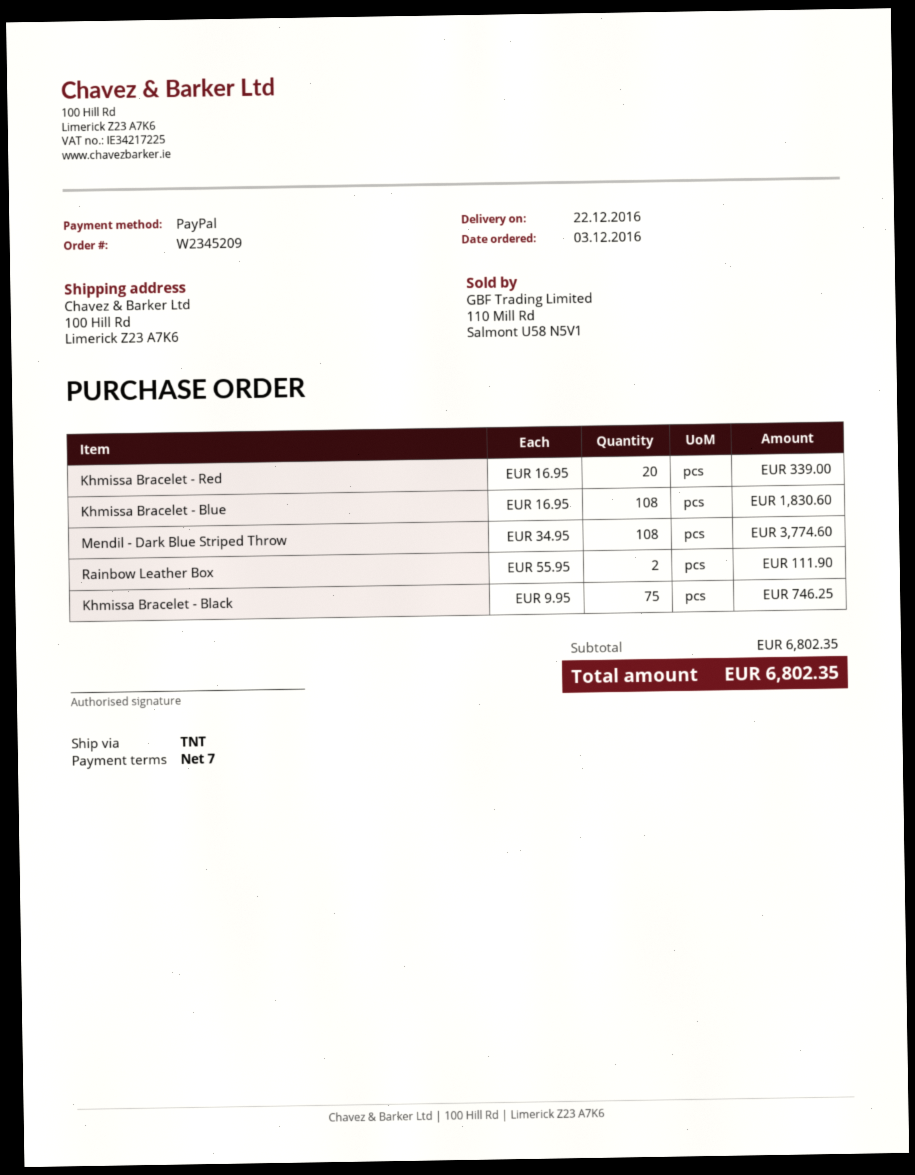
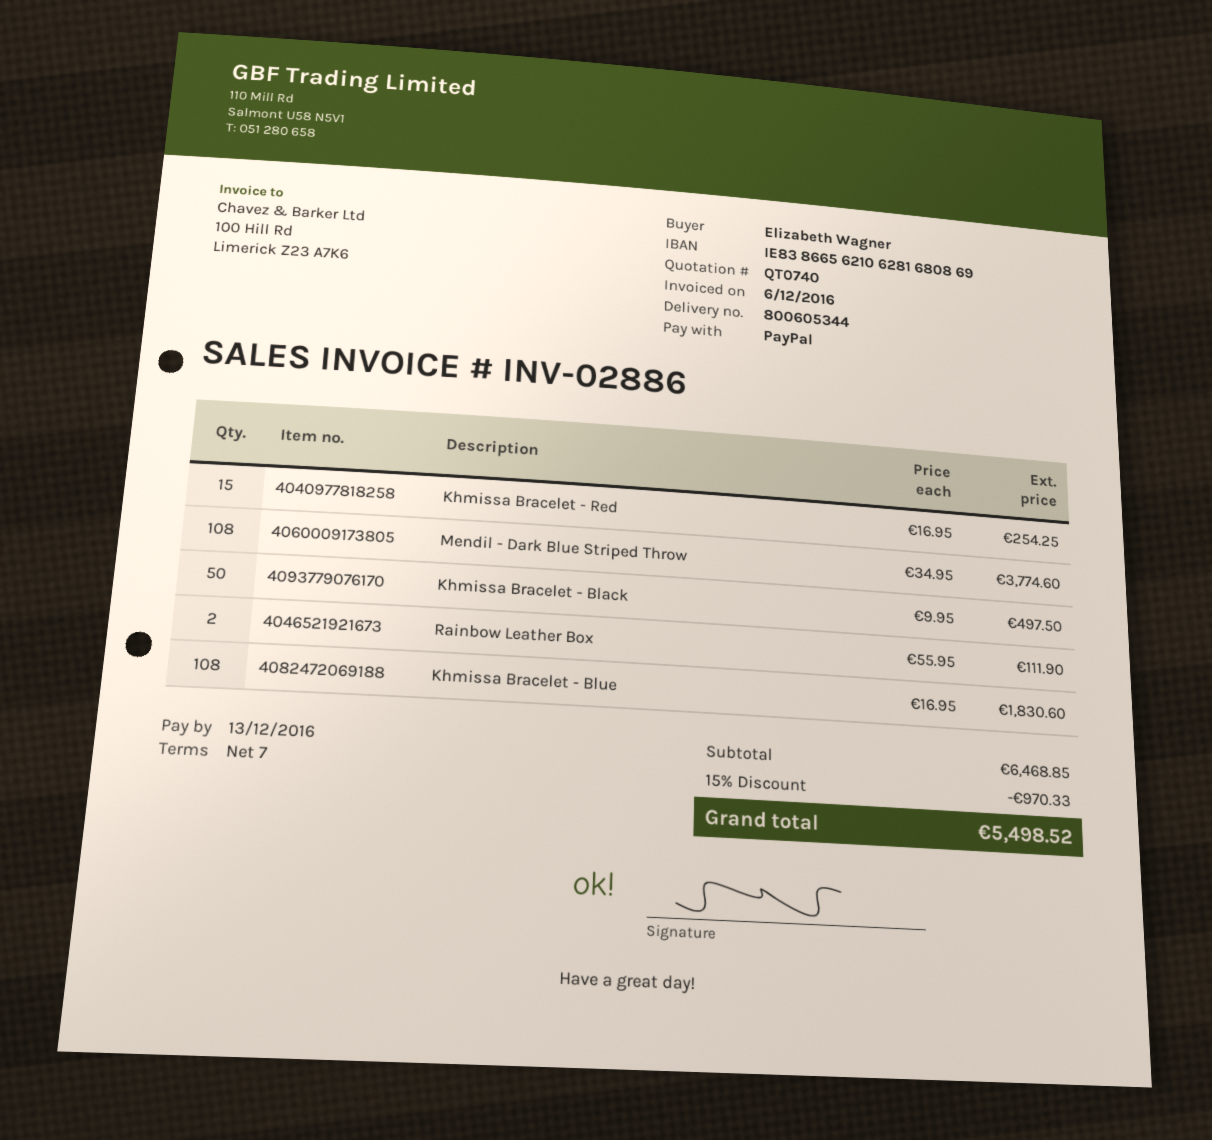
Khmissa Bracelet - Red: 20 x 16.95 = 339.00 -> 15 x 16.95 = 254.25
Khmissa Bracelet - Black: 75 x 9.95 = 746.25 -> 50 x 9.95 = 497.50
subtotal: 6802.35 -> 6468.85
discount: none -> 15% = 970.33
total: 6802.35 -> 5498.52

